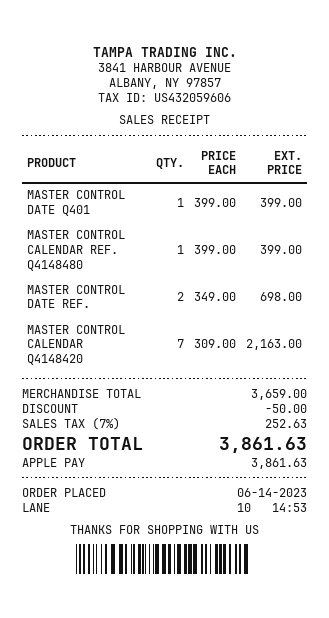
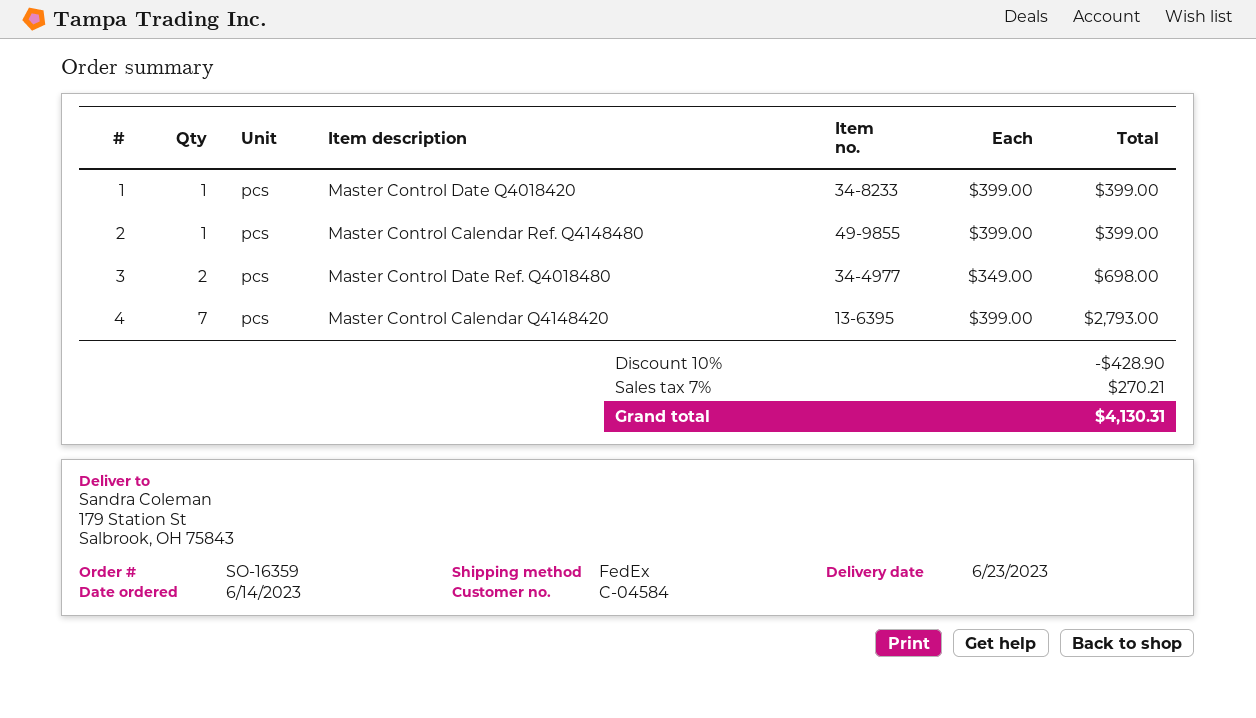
MASTER CONTROL CALENDAR Q4148420: 7 x 309.00 = 2163.00 -> 7 x 399.00 = 2793.00
discount: 50.00 -> 428.90
tax: 7% = 252.63 -> 7% = 270.21
total: 3861.63 -> 4130.31

